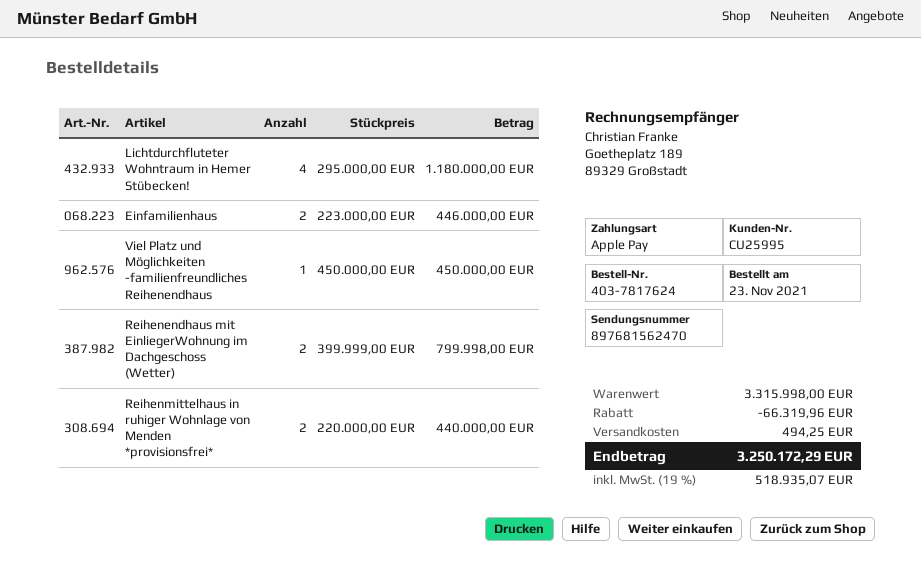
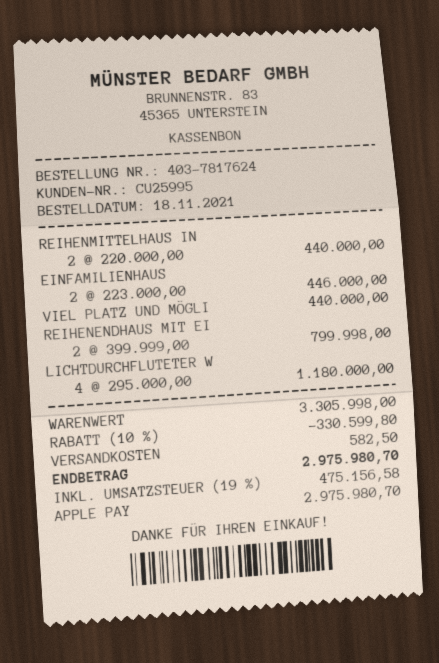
order date: 2021-11-23 -> 2021-11-18
Viel Platz und Möglichkeiten -familienfreundliches Reihenendhaus: 1 x 450000.00 = 450000.00 -> 1 x 440000.00 = 440000.00
subtotal: 3315998.00 -> 3305998.00
discount: 66319.96 -> 330599.80
shipping: 494.25 -> 582.50
tax: 19% = 518935.07 -> 19% = 475156.58
total: 3250172.29 -> 2975980.70

